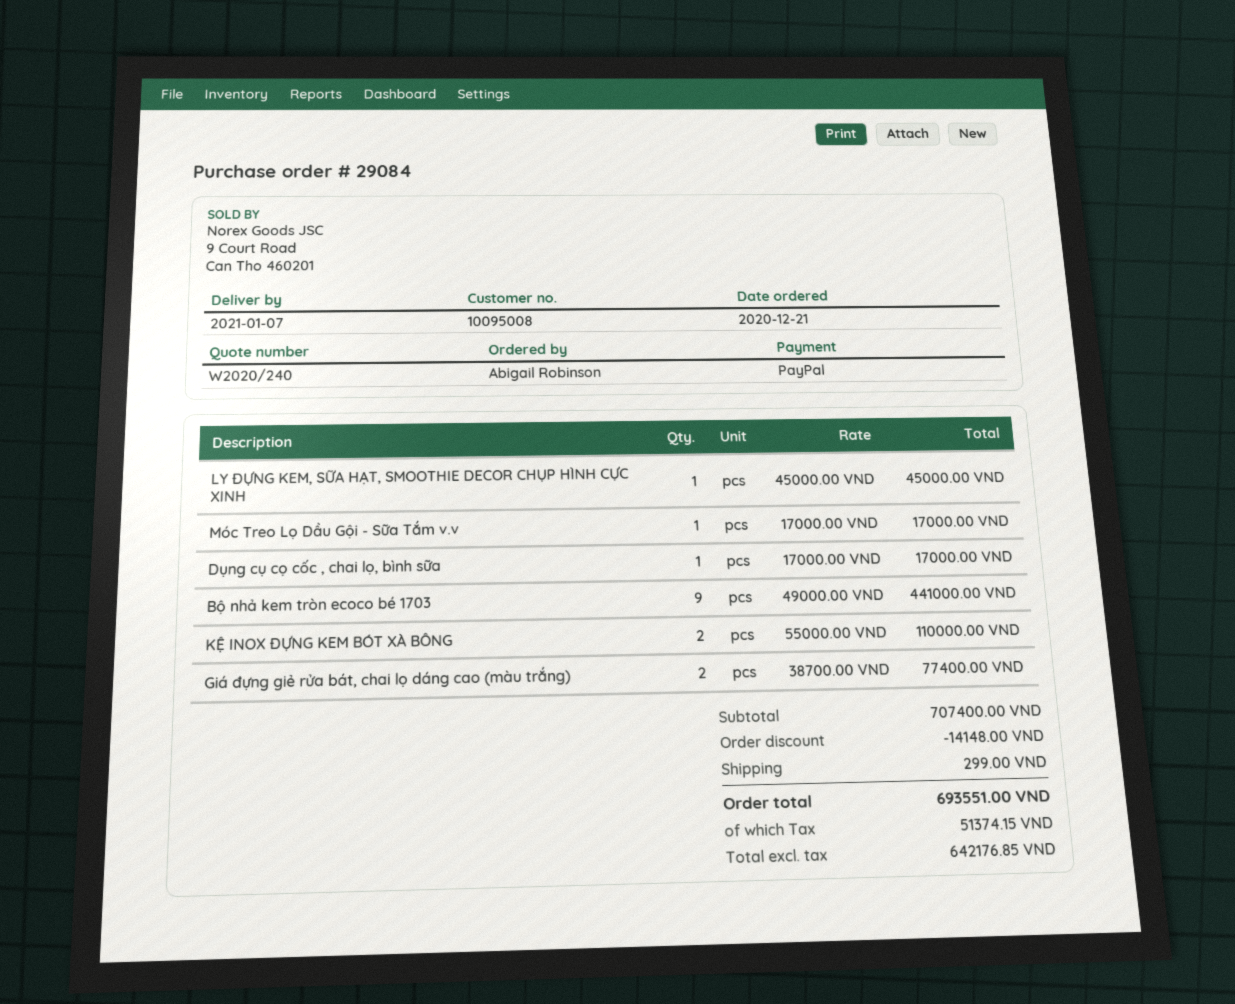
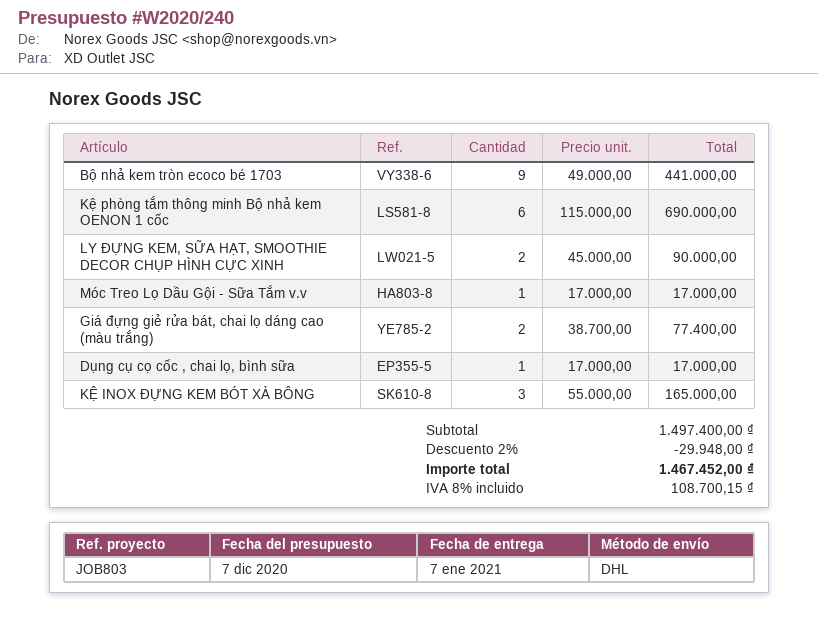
LY ĐỰNG KEM, SỮA HẠT, SMOOTHIE DECOR CHỤP HÌNH CỰC XINH: 1 x 45000.00 = 45000.00 -> 2 x 45000.00 = 90000.00
KỆ INOX ĐỰNG KEM BÓT XÀ BÔNG: 2 x 55000.00 = 110000.00 -> 3 x 55000.00 = 165000.00
Kệ phòng tắm thông minh Bộ nhả kem OENON 1 cốc: none -> 6 x 115000.00 = 690000.00
subtotal: 707400.00 -> 1497400.00
discount: 14148.00 -> 29948.00
shipping: 299.00 -> none
tax: 51374.15 -> 108700.15
total: 693551.00 -> 1467452.00

